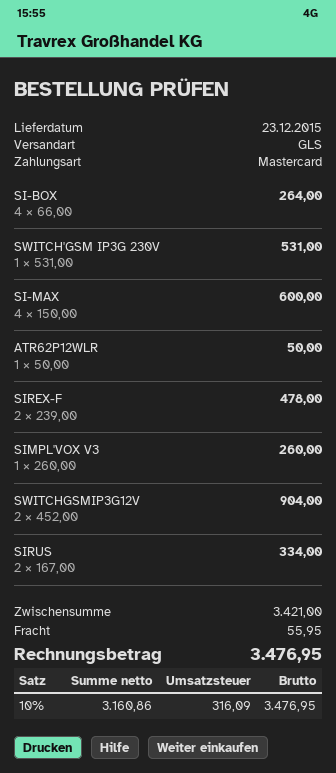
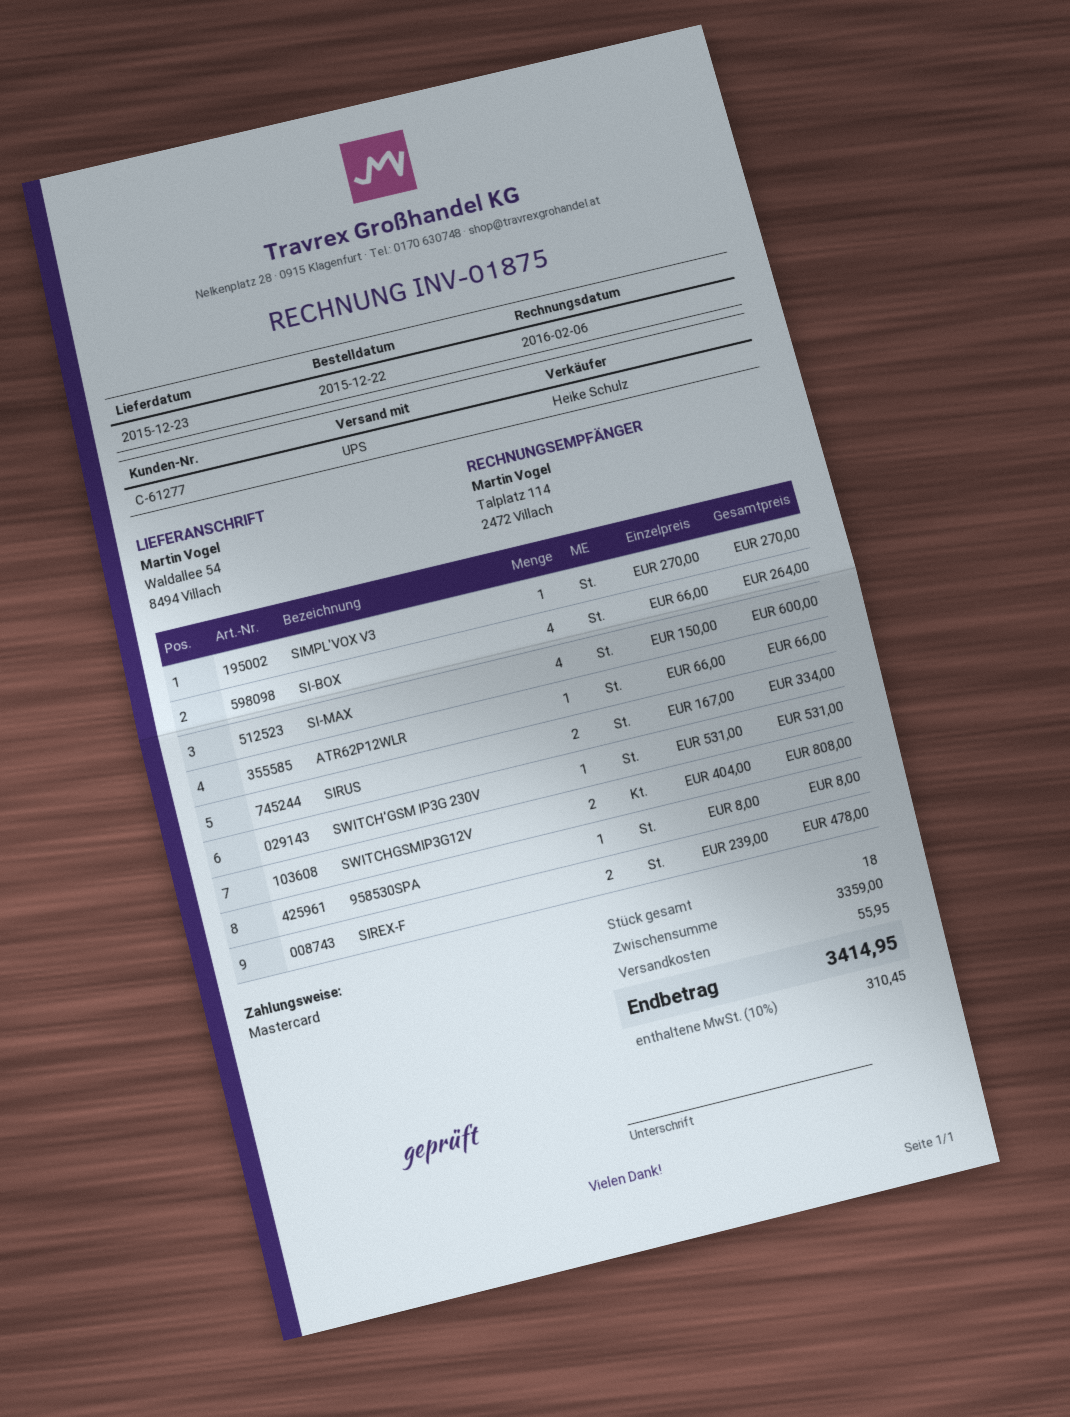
shipping method: GLS -> UPS
ATR62P12WLR: 1 x 50.00 = 50.00 -> 1 x 66.00 = 66.00
SIMPL'VOX V3: 1 x 260.00 = 260.00 -> 1 x 270.00 = 270.00
SWITCHGSMIP3G12V: 2 x 452.00 = 904.00 -> 2 x 404.00 = 808.00
958530SPA: none -> 1 x 8.00 = 8.00
subtotal: 3421.00 -> 3359.00
tax: 10% = 316.09 -> 10% = 310.45
total: 3476.95 -> 3414.95

